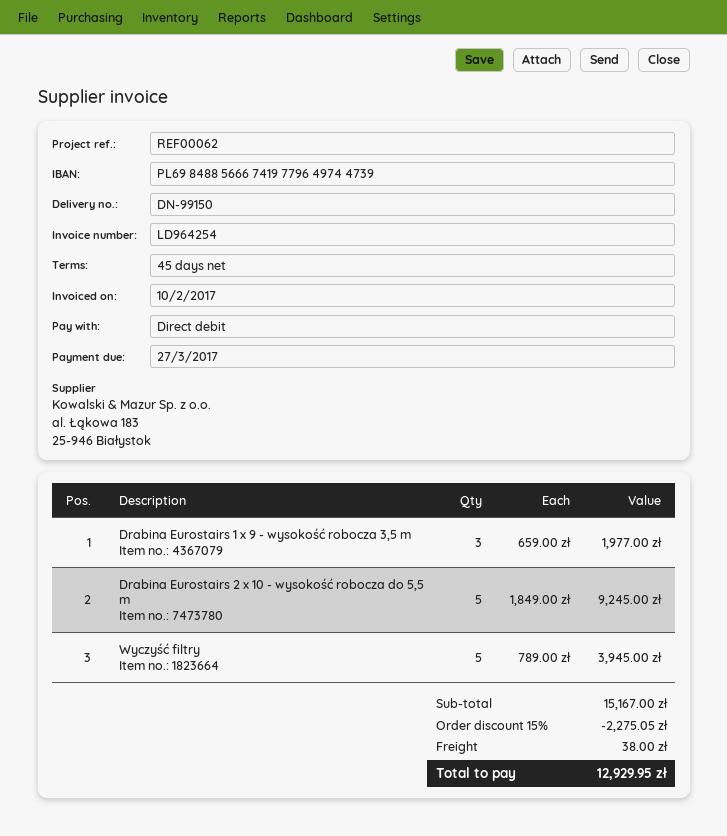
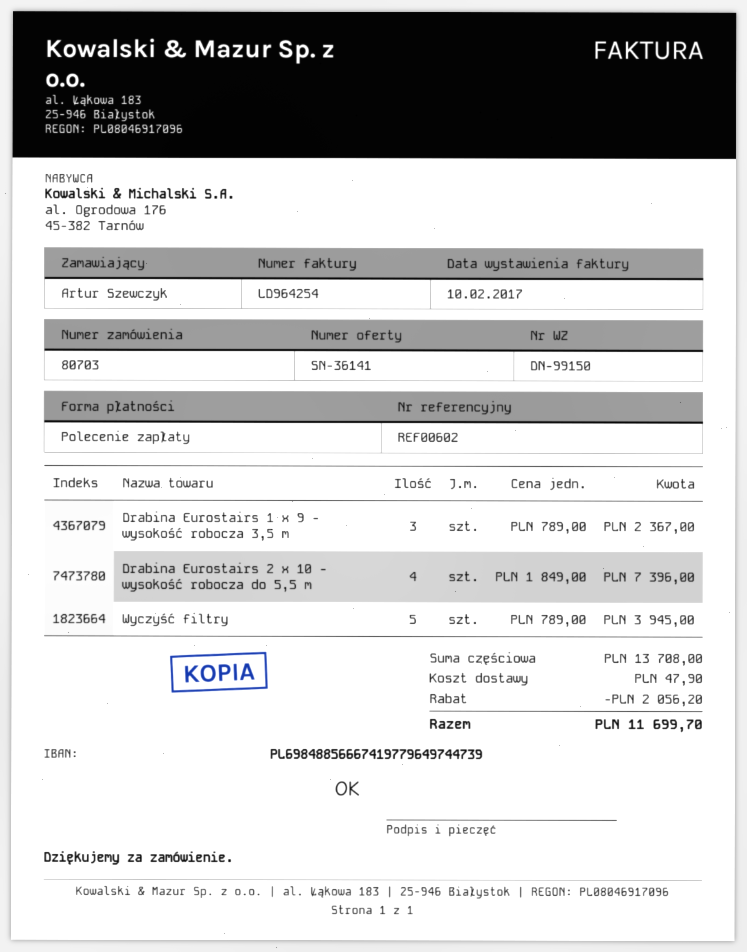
reference: REF00062 -> REF00602
Drabina Eurostairs 1 x 9 - wysokość robocza 3,5 m: 3 x 659.00 = 1977.00 -> 3 x 789.00 = 2367.00
Drabina Eurostairs 2 x 10 - wysokość robocza do 5,5 m: 5 x 1849.00 = 9245.00 -> 4 x 1849.00 = 7396.00
subtotal: 15167.00 -> 13708.00
discount: 2275.05 -> 2056.20
shipping: 38.00 -> 47.90
total: 12929.95 -> 11699.70

